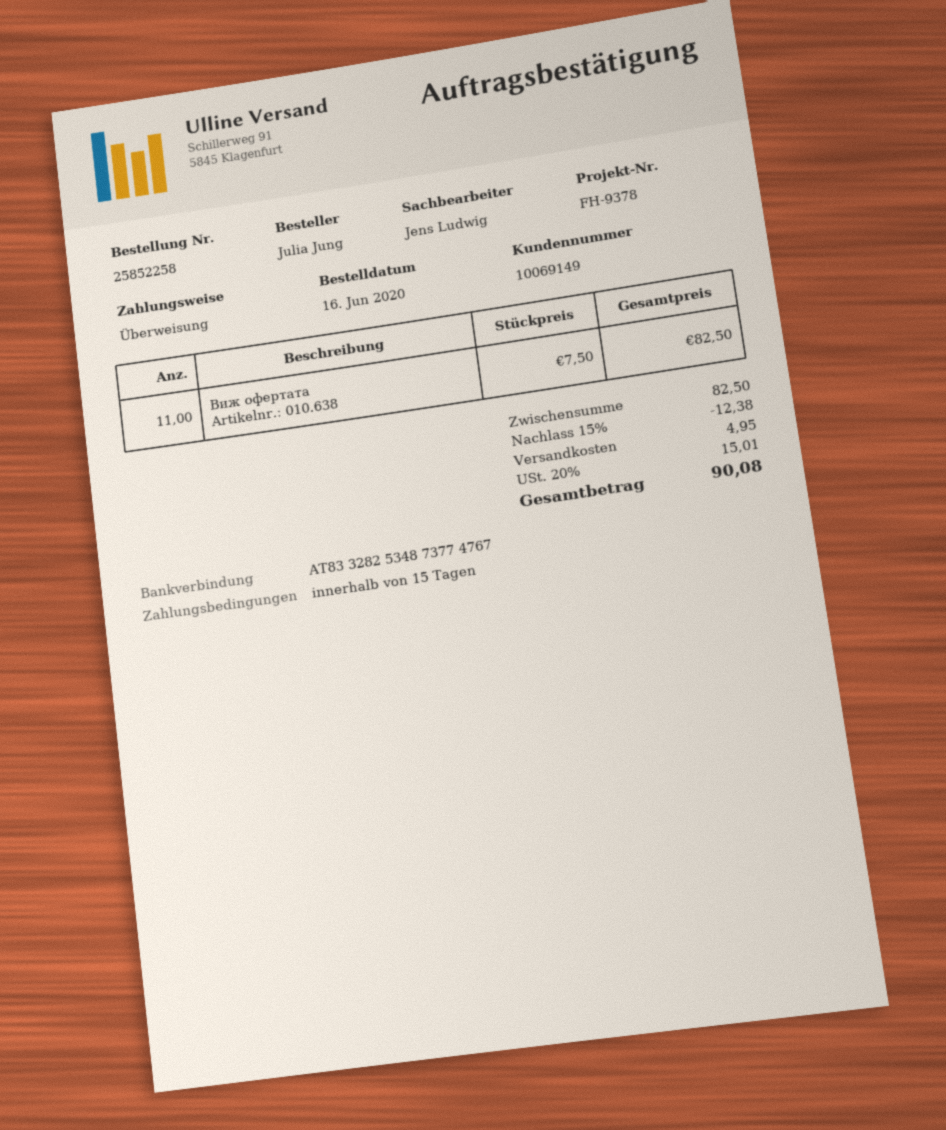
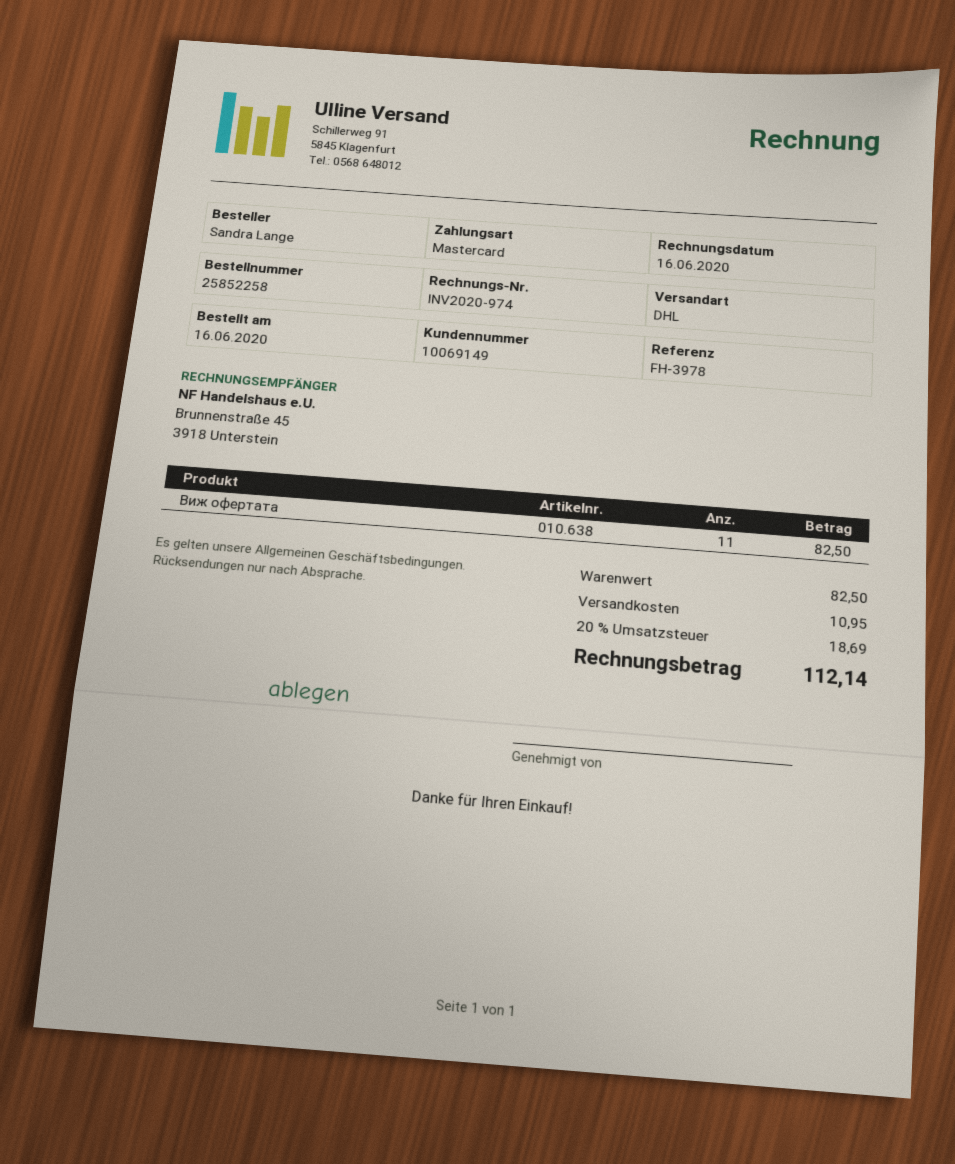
reference: FH-9378 -> FH-3978
ordered by: Julia Jung -> Sandra Lange
payment method: bank transfer -> Mastercard
discount: 15% = 12.38 -> none
shipping: 4.95 -> 10.95
tax: 20% = 15.01 -> 20% = 18.69
total: 90.08 -> 112.14

